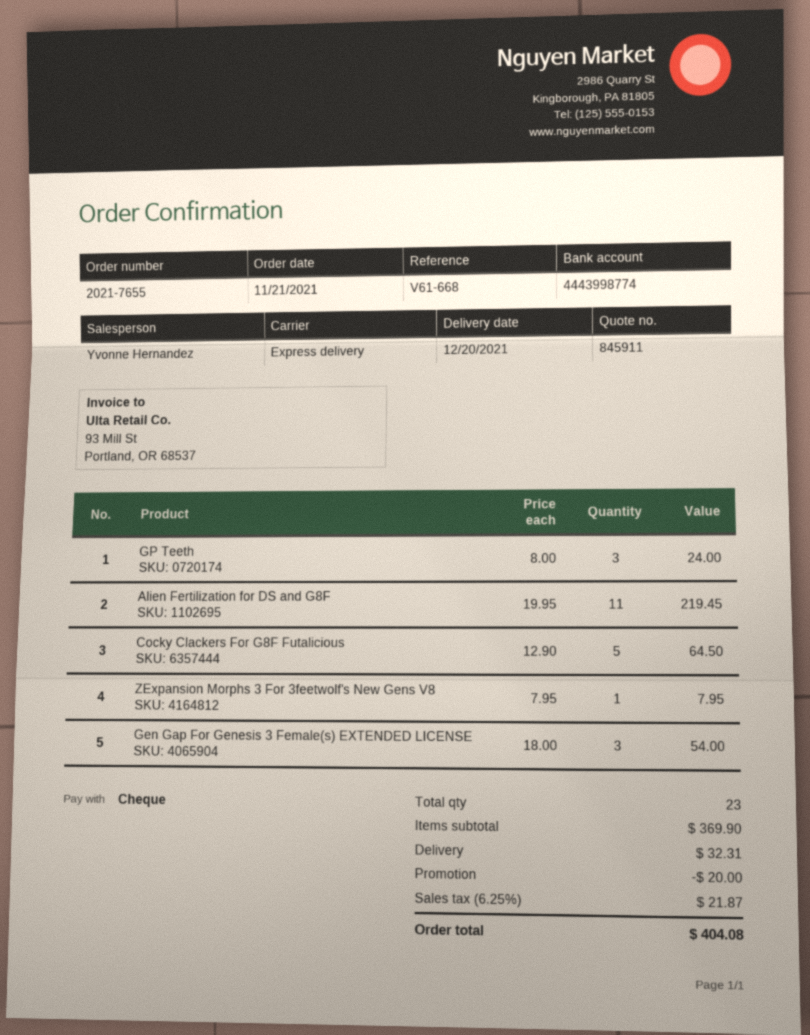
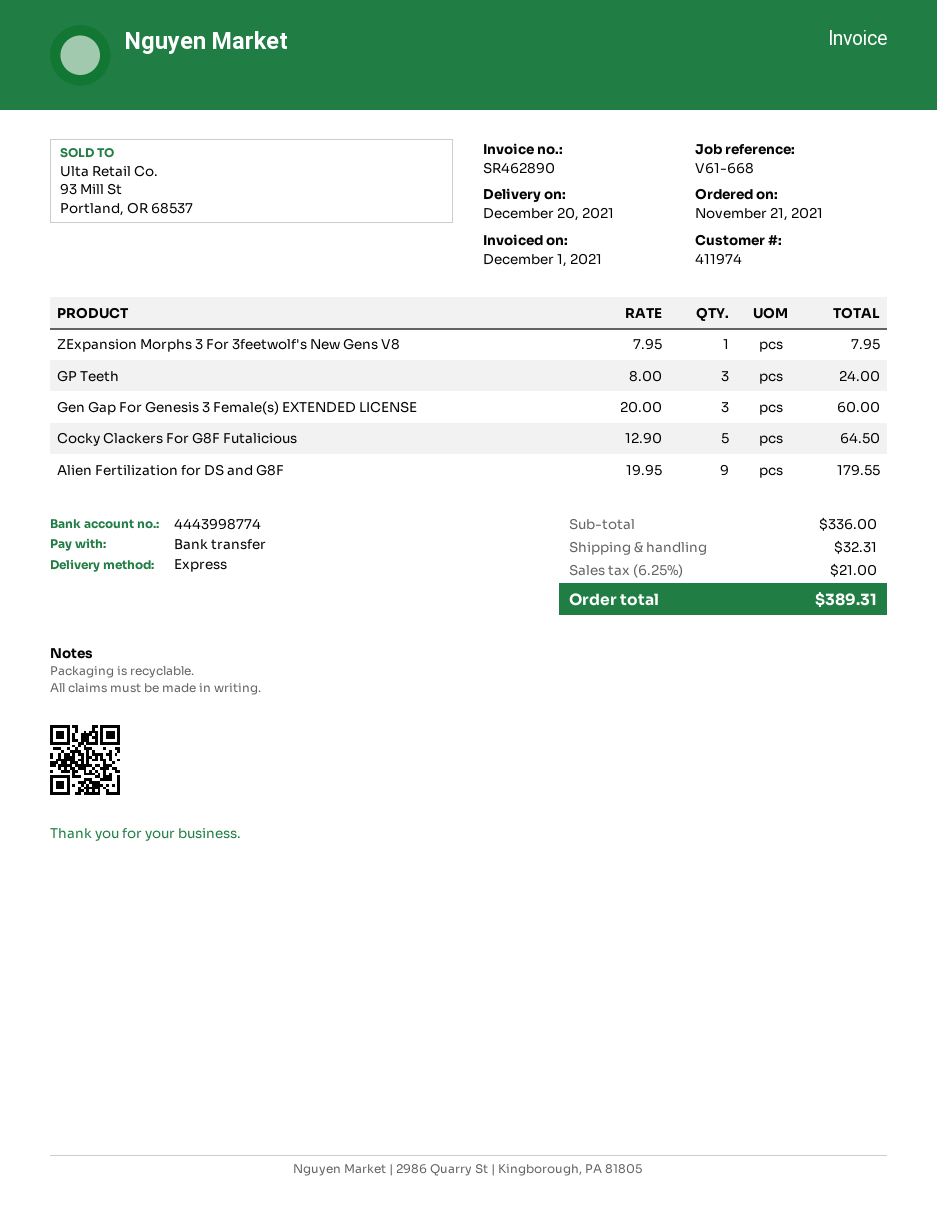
payment method: cheque -> bank transfer
Alien Fertilization for DS and G8F: 11 x 19.95 = 219.45 -> 9 x 19.95 = 179.55
Gen Gap For Genesis 3 Female(s) EXTENDED LICENSE: 3 x 18.00 = 54.00 -> 3 x 20.00 = 60.00
subtotal: 369.90 -> 336.00
discount: 20.00 -> none
tax: 6.25% = 21.87 -> 6.25% = 21.00
total: 404.08 -> 389.31

